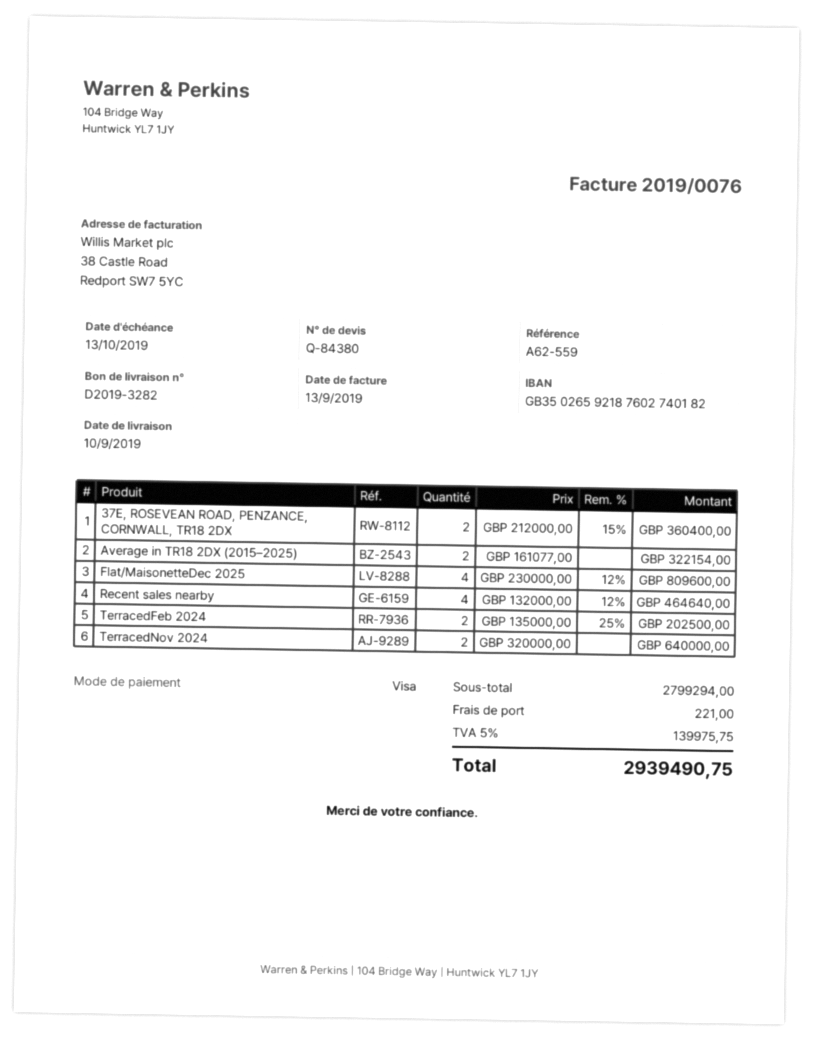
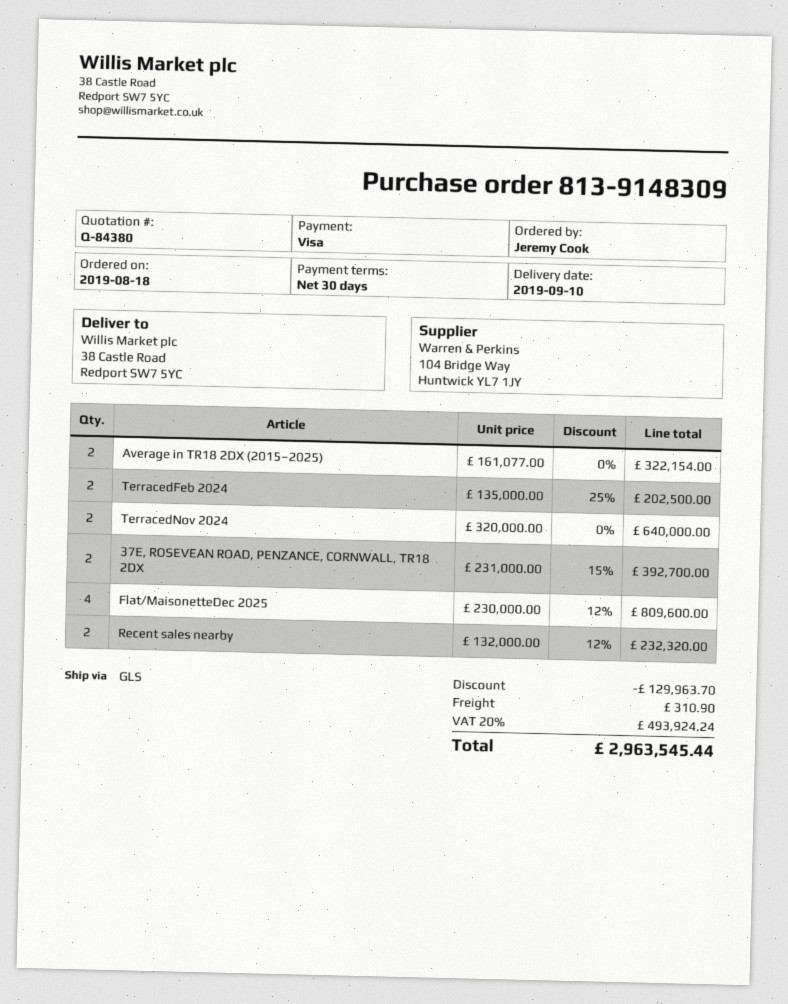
37E, ROSEVEAN ROAD, PENZANCE, CORNWALL, TR18 2DX: 2 x 212000.00 - 15% = 360400.00 -> 2 x 231000.00 - 15% = 392700.00
Recent sales nearby: 4 x 132000.00 - 12% = 464640.00 -> 2 x 132000.00 - 12% = 232320.00
discount: none -> 129963.70
shipping: 221.00 -> 310.90
tax: 5% = 139975.75 -> 20% = 493924.24
total: 2939490.75 -> 2963545.44

